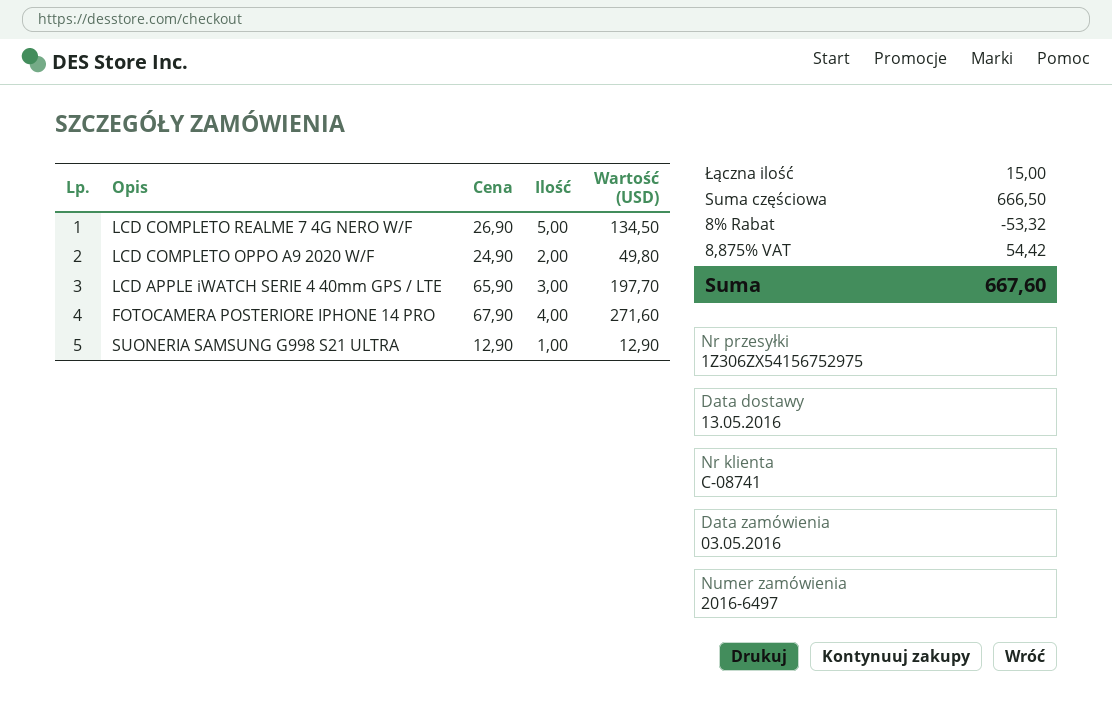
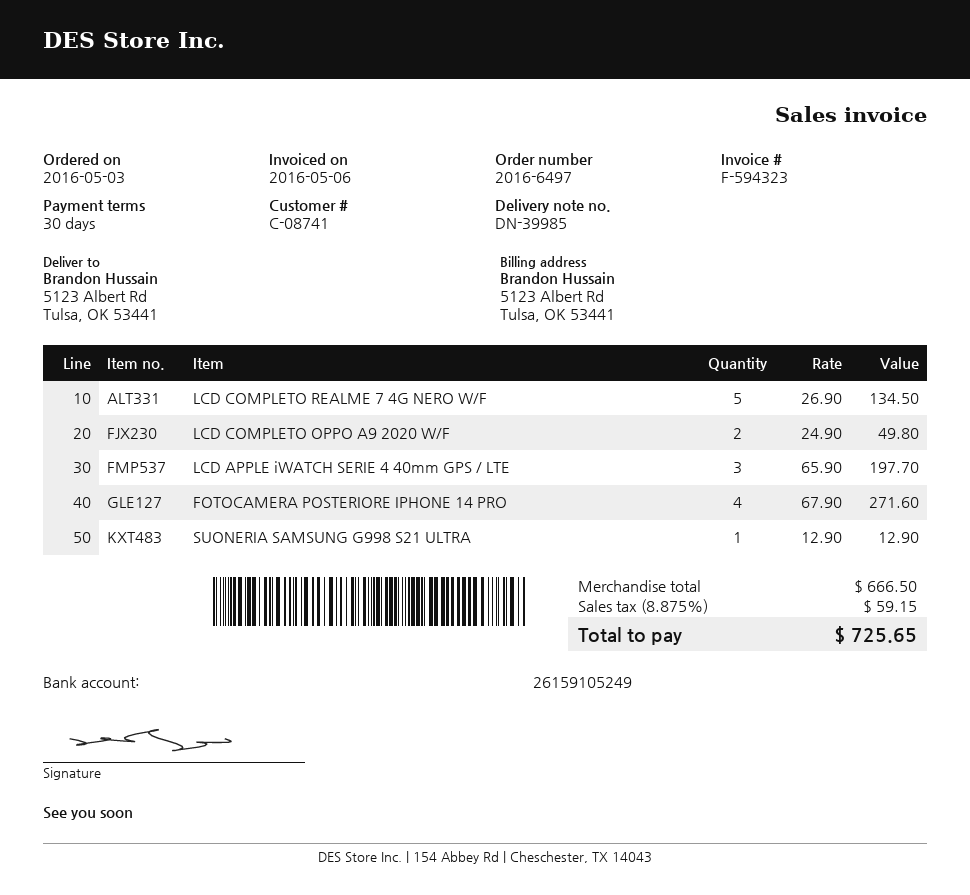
discount: 8% = 53.32 -> none
tax: 8.875% = 54.42 -> 8.875% = 59.15
total: 667.60 -> 725.65

